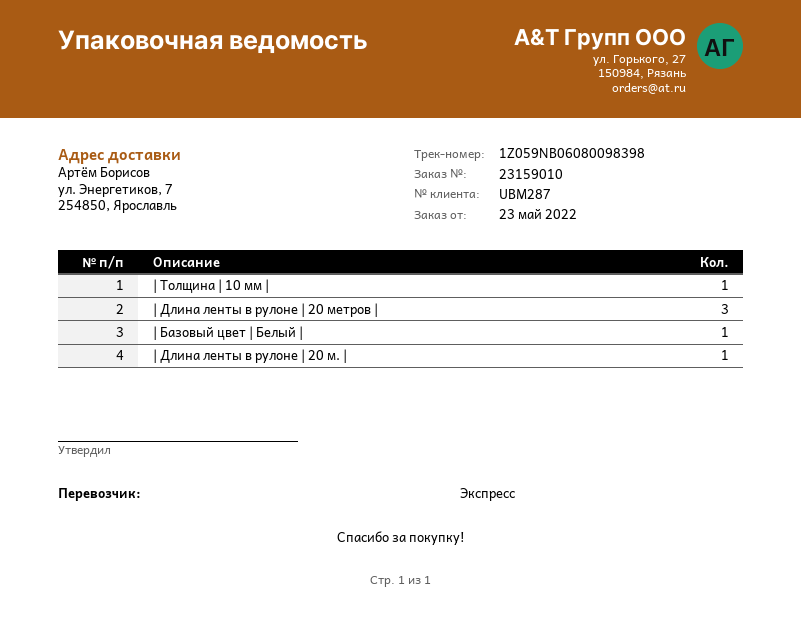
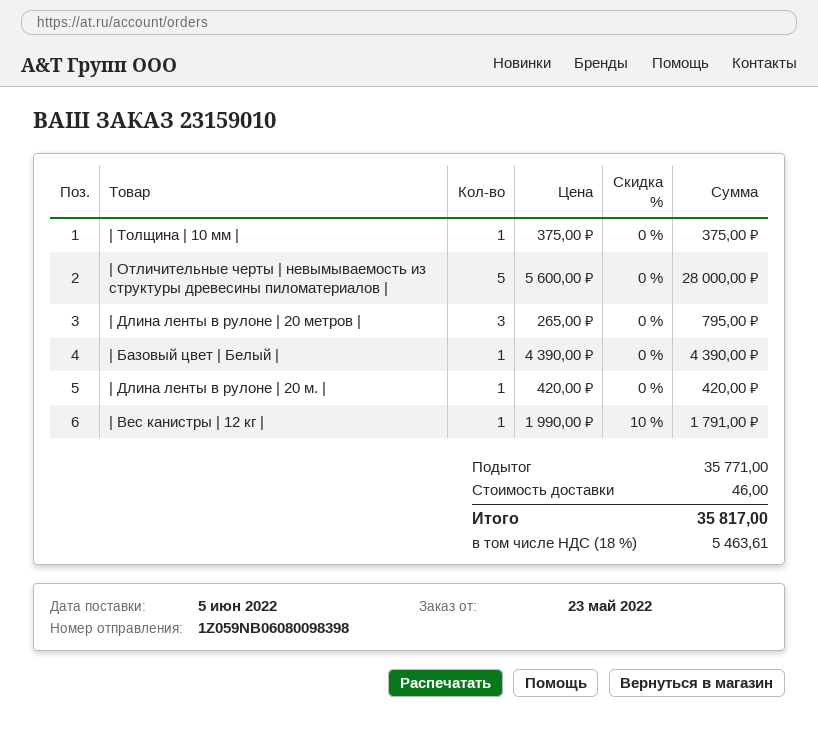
| Отличительные черты | невымываемость из структуры древесины пиломатериалов |: none -> 5
| Вес канистры | 12 кг |: none -> 1

